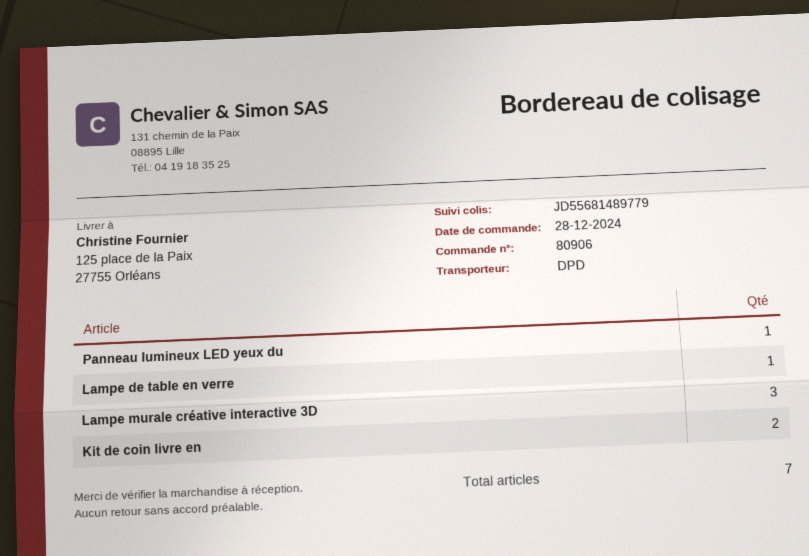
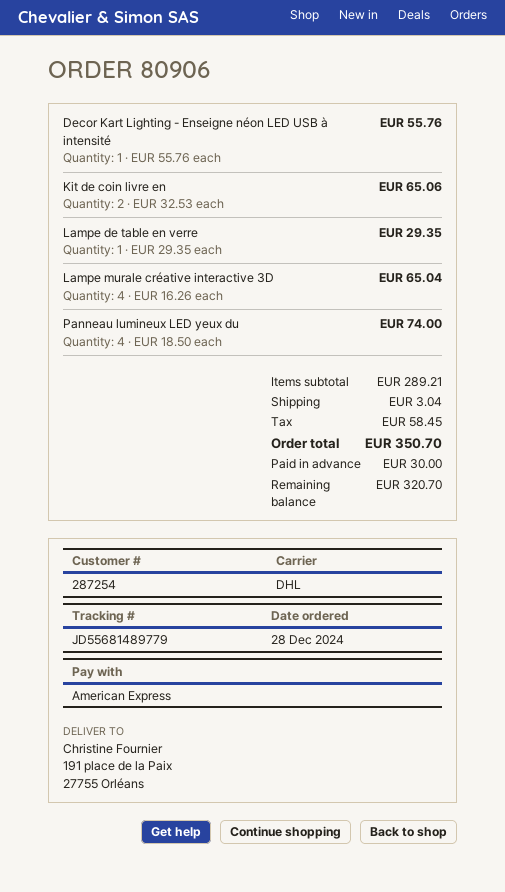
shipping method: DPD -> DHL
ship to: 125 place de la Paix, 27755 Orléans -> 191 place de la Paix, 27755 Orléans
Panneau lumineux LED yeux du: 1 -> 4
Lampe murale créative interactive 3D: 3 -> 4
Decor Kart Lighting - Enseigne néon LED USB à intensité: none -> 1

